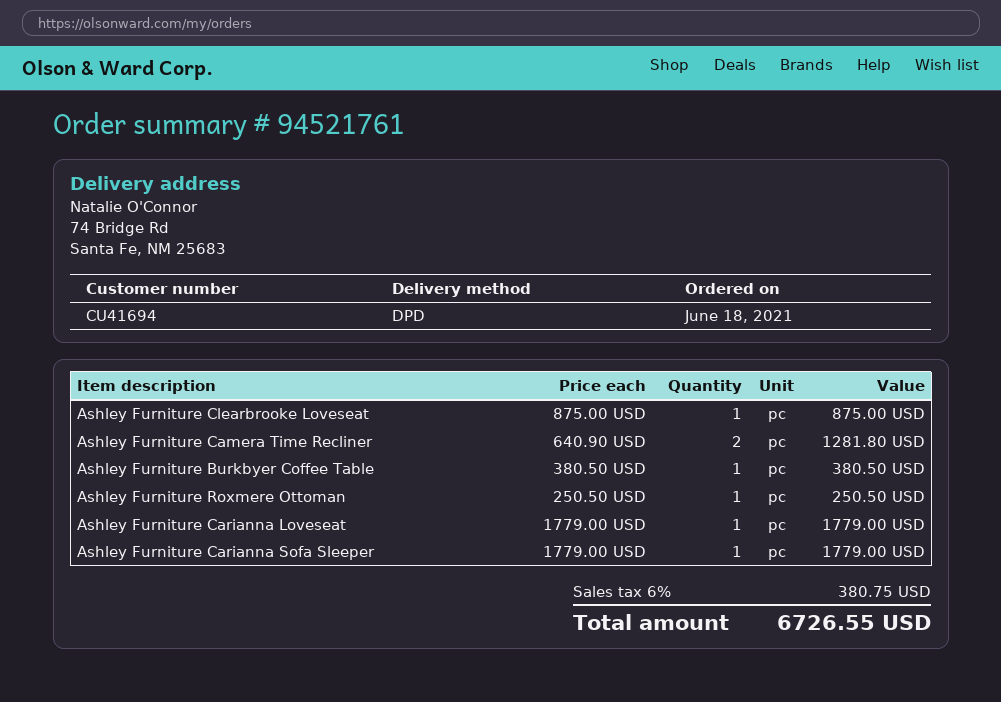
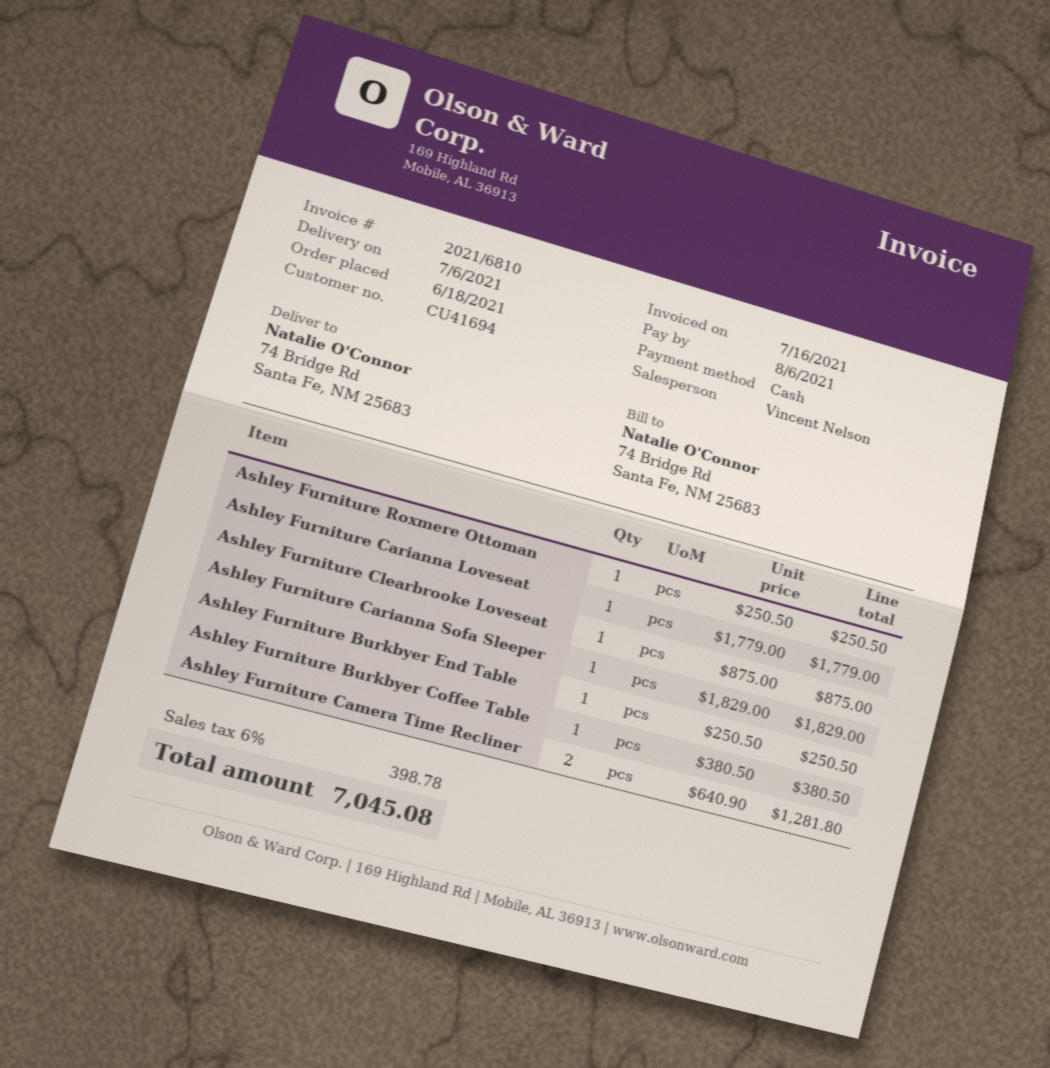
Ashley Furniture Carianna Sofa Sleeper: 1 x 1779.00 = 1779.00 -> 1 x 1829.00 = 1829.00
Ashley Furniture Burkbyer End Table: none -> 1 x 250.50 = 250.50
tax: 6% = 380.75 -> 6% = 398.78
total: 6726.55 -> 7045.08

